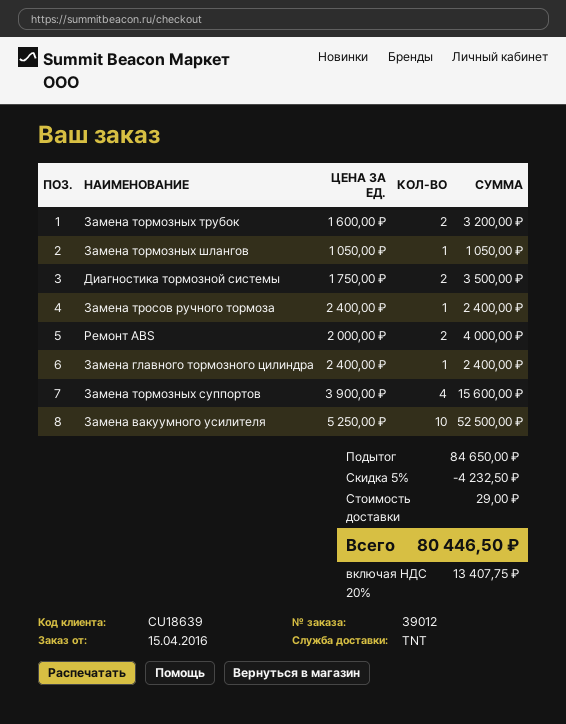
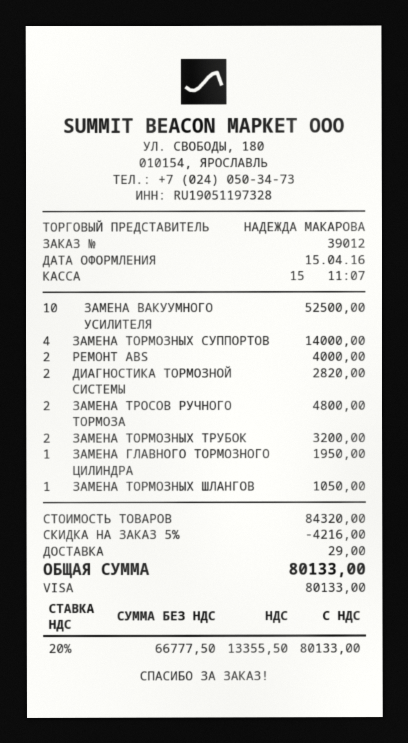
Диагностика тормозной системы: 2 for 3500.00 -> 2 for 2820.00
Замена тросов ручного тормоза: 1 for 2400.00 -> 2 for 4800.00
Замена главного тормозного цилиндра: 1 for 2400.00 -> 1 for 1950.00
Замена тормозных суппортов: 4 for 15600.00 -> 4 for 14000.00
subtotal: 84650.00 -> 84320.00
discount: 5% = 4232.50 -> 5% = 4216.00
tax: 20% = 13407.75 -> 20% = 13355.50
total: 80446.50 -> 80133.00

